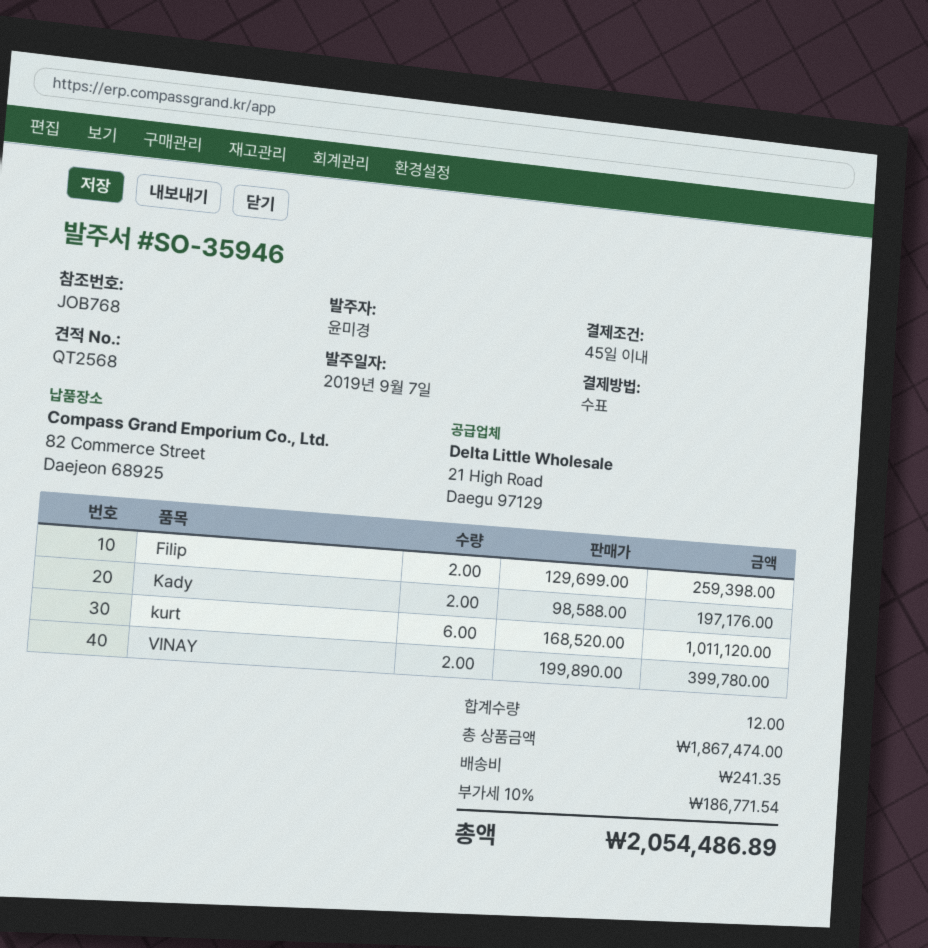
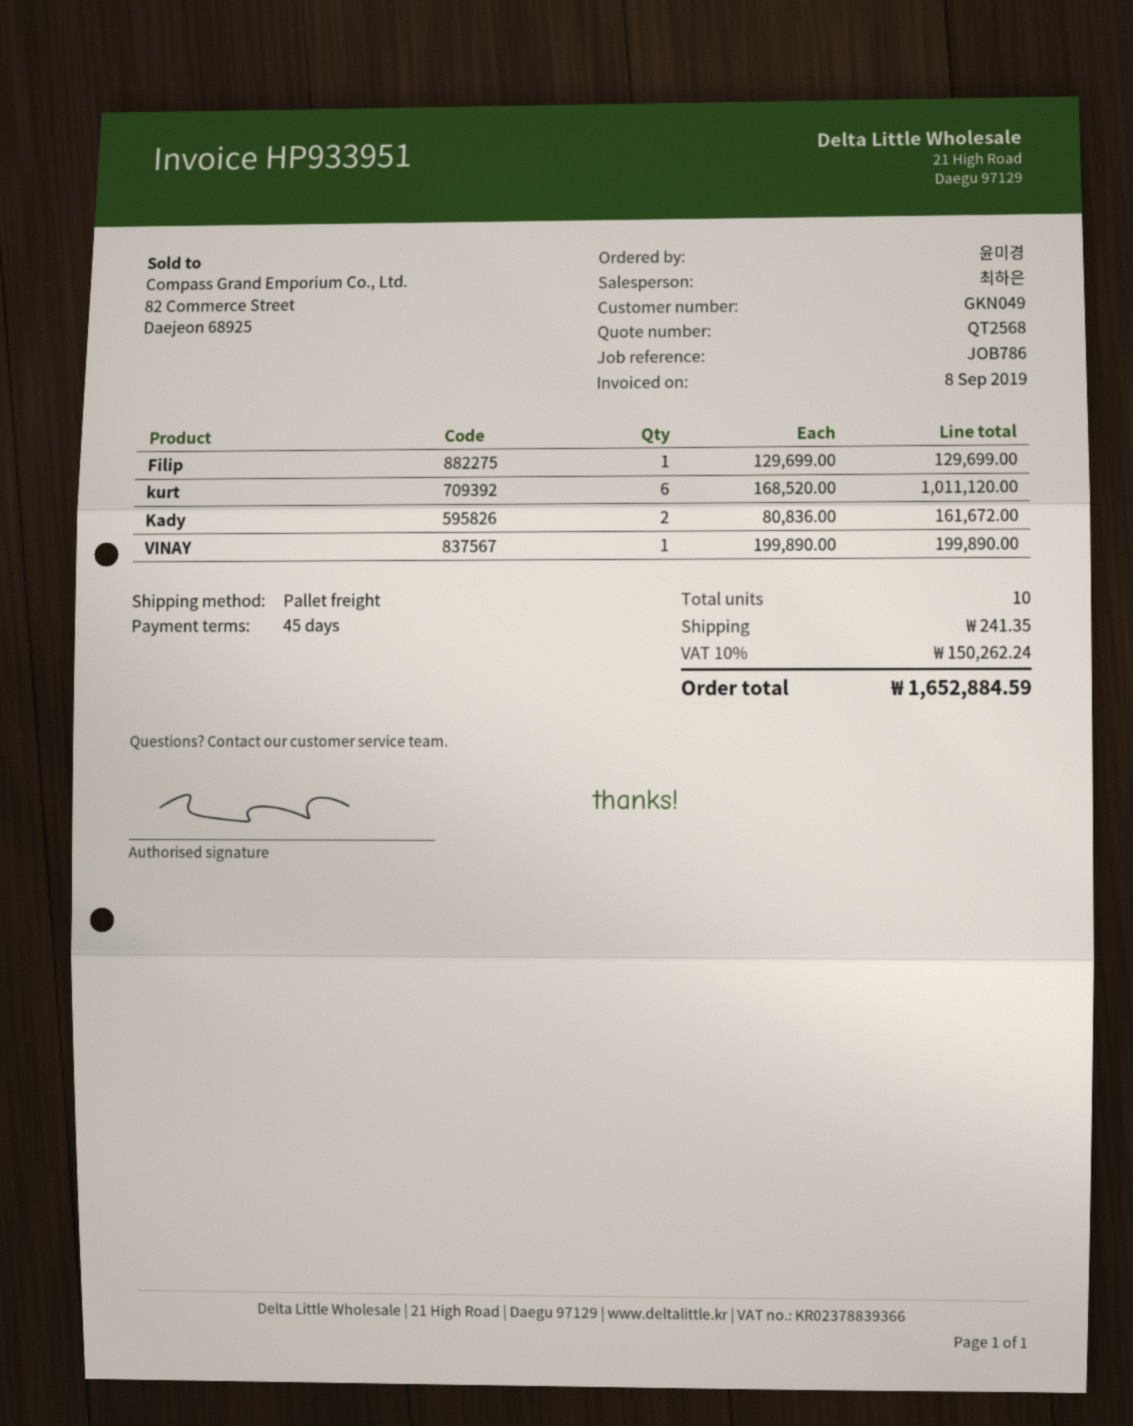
reference: JOB768 -> JOB786
Filip: 2 x 129699.00 = 259398.00 -> 1 x 129699.00 = 129699.00
Kady: 2 x 98588.00 = 197176.00 -> 2 x 80836.00 = 161672.00
VINAY: 2 x 199890.00 = 399780.00 -> 1 x 199890.00 = 199890.00
total quantity: 12 -> 10
tax: 10% = 186771.54 -> 10% = 150262.24
total: 2054486.89 -> 1652884.59

